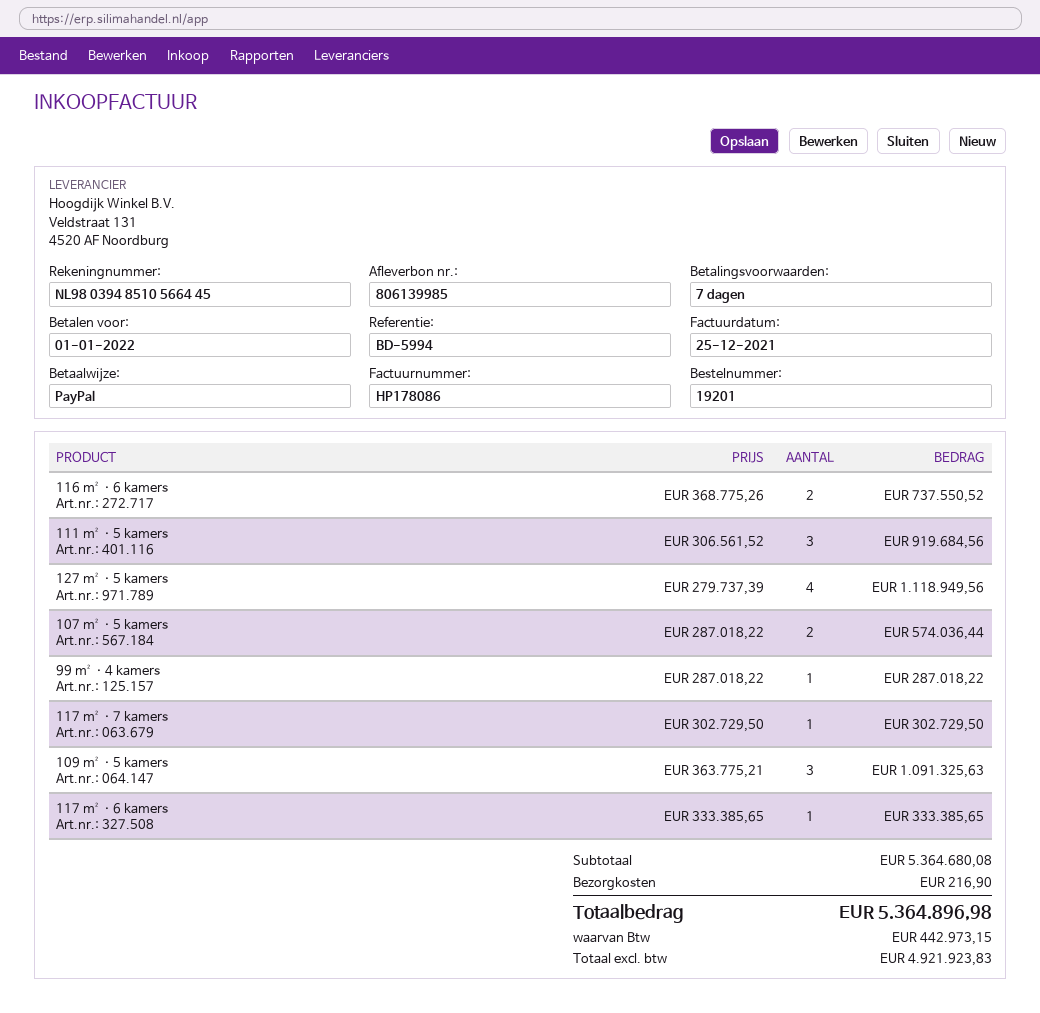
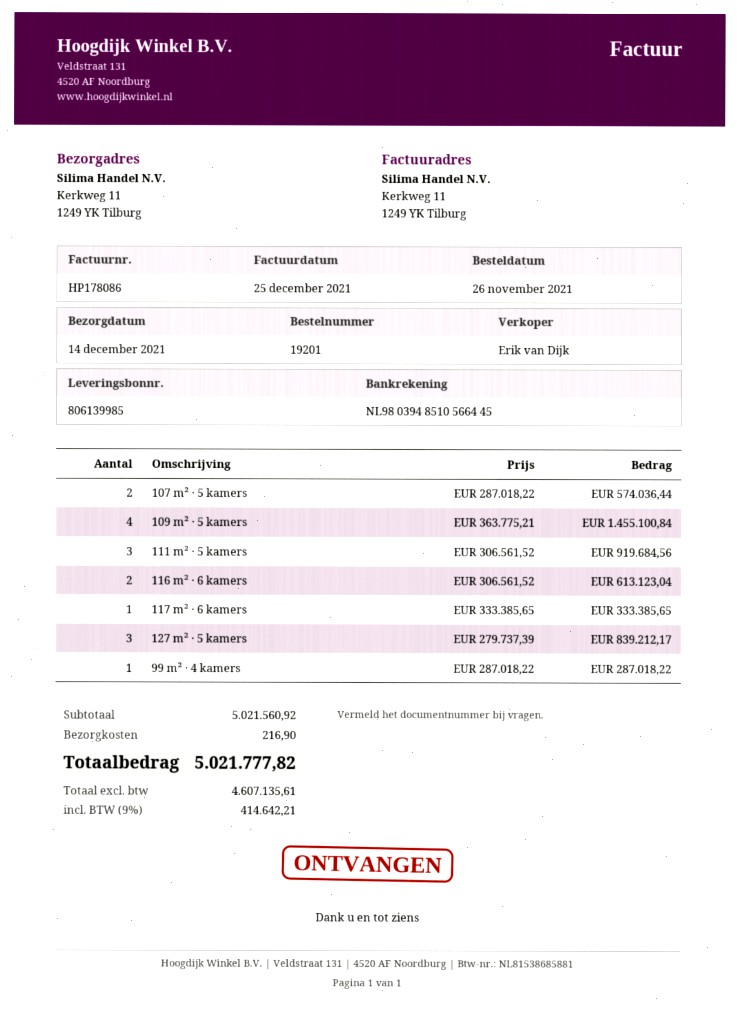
116 m² · 6 kamers: 2 x 368775.26 = 737550.52 -> 2 x 306561.52 = 613123.04
127 m² · 5 kamers: 4 x 279737.39 = 1118949.56 -> 3 x 279737.39 = 839212.17
117 m² · 7 kamers: 1 x 302729.50 = 302729.50 -> none
109 m² · 5 kamers: 3 x 363775.21 = 1091325.63 -> 4 x 363775.21 = 1455100.84
subtotal: 5364680.08 -> 5021560.92
net: 4921923.83 -> 4607135.61
tax: 442973.15 -> 414642.21
total: 5364896.98 -> 5021777.82

